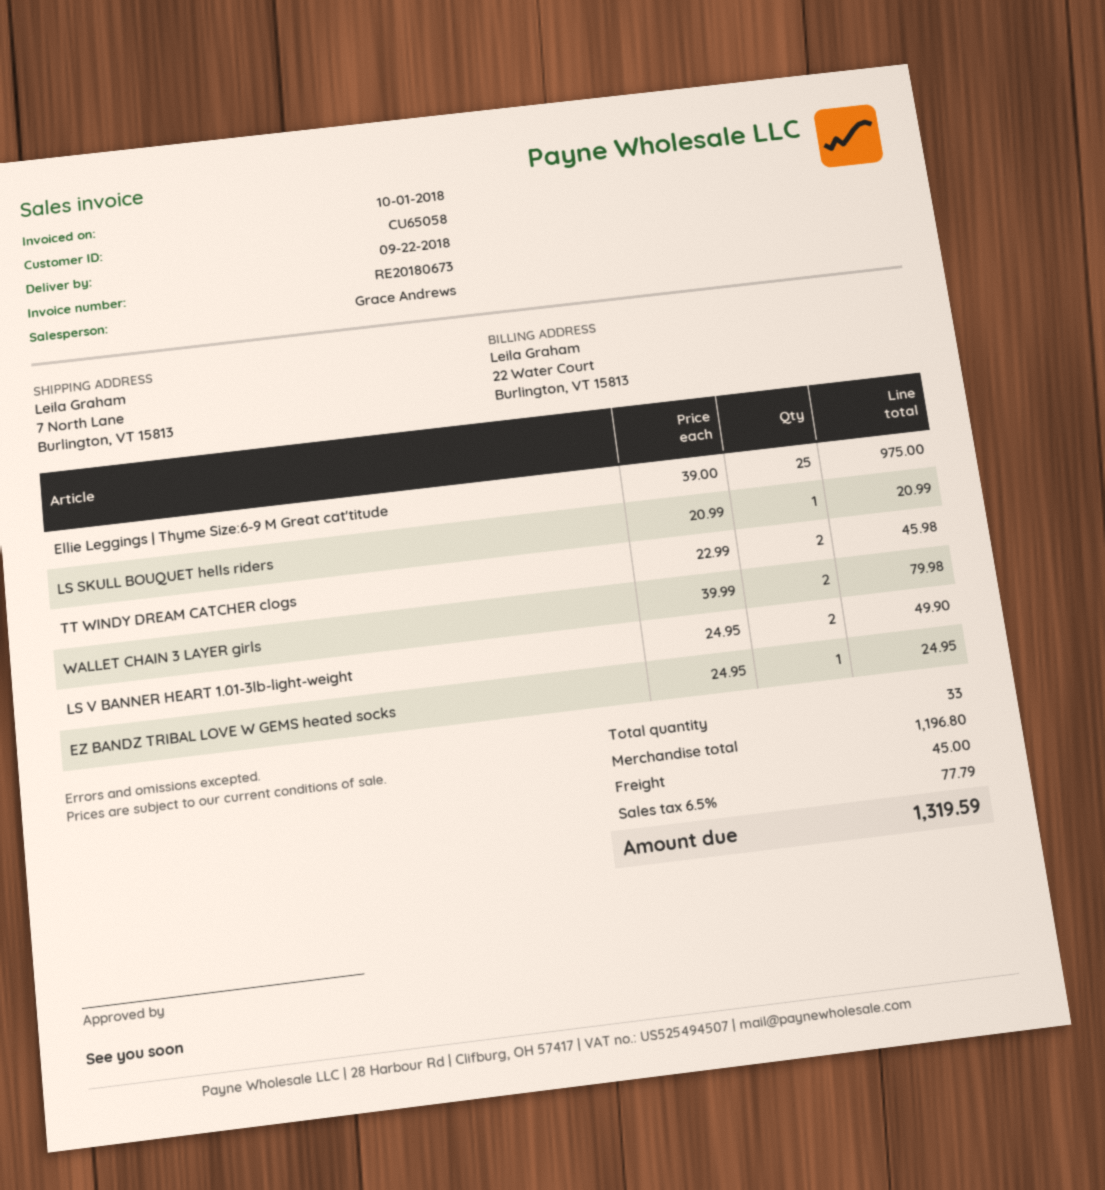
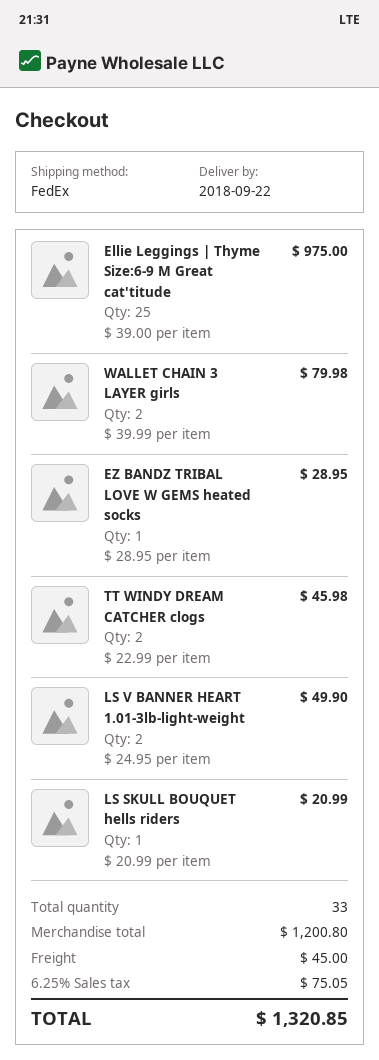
EZ BANDZ TRIBAL LOVE W GEMS heated socks: 1 x 24.95 = 24.95 -> 1 x 28.95 = 28.95
subtotal: 1196.80 -> 1200.80
tax: 6.5% = 77.79 -> 6.25% = 75.05
total: 1319.59 -> 1320.85

